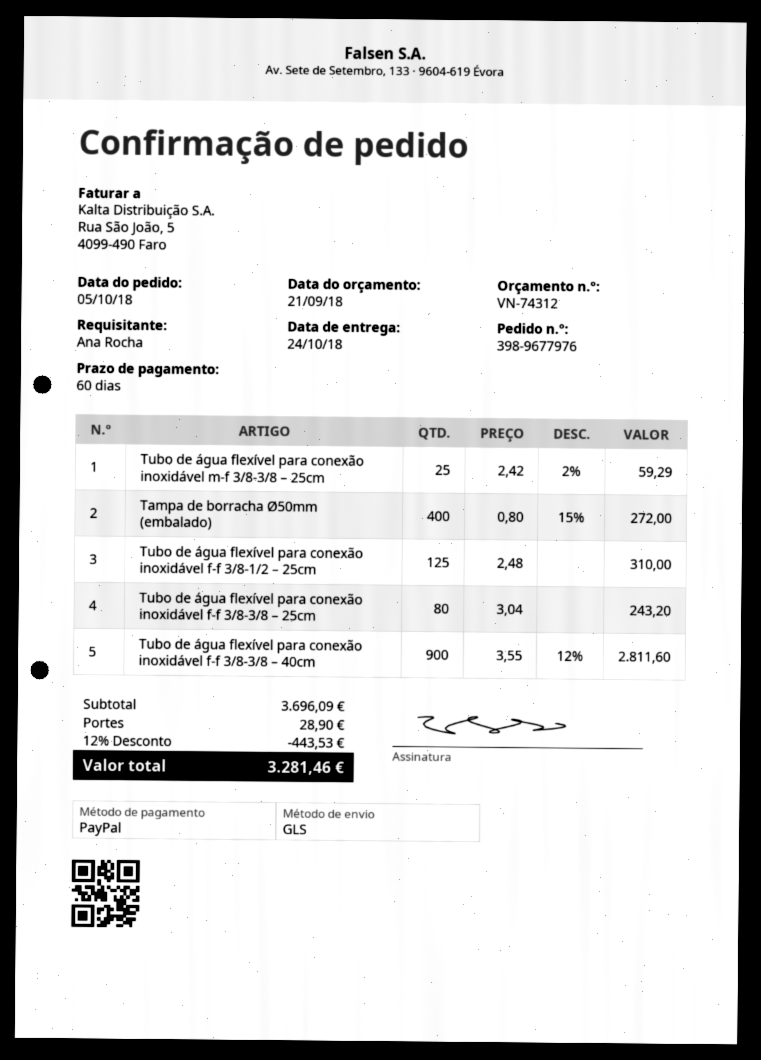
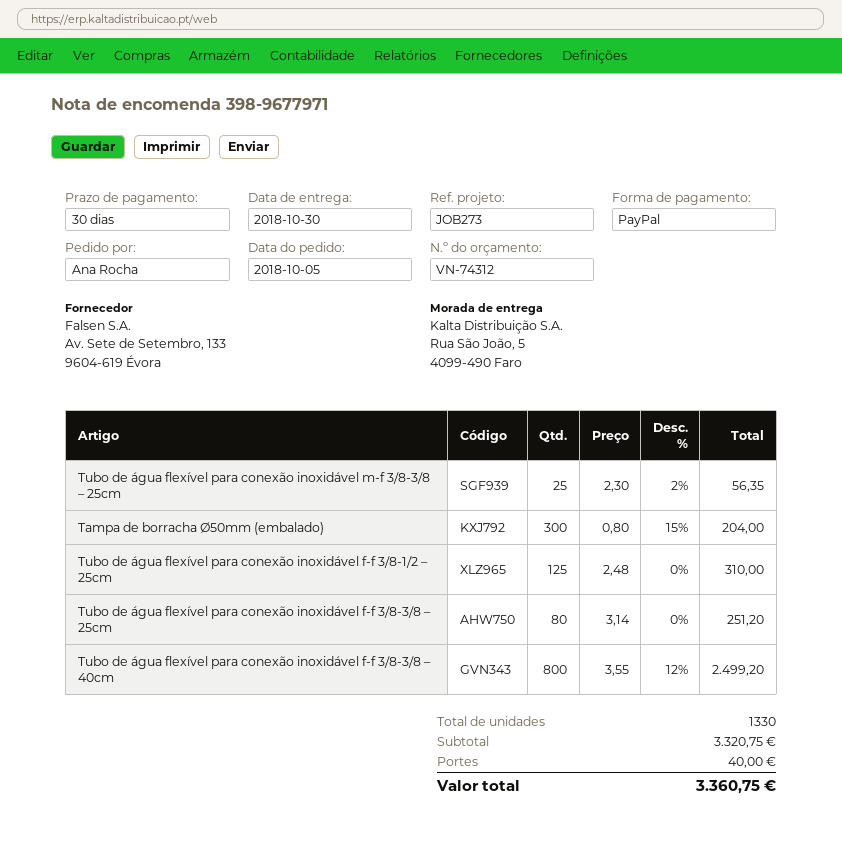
order number: 398-9677976 -> 398-9677971
delivery date: 2018-10-24 -> 2018-10-30
payment terms: 60 days -> 30 days
Tubo de água flexível para conexão inoxidável m-f 3/8-3/8 – 25cm: 25 x 2.42 - 2% = 59.29 -> 25 x 2.30 - 2% = 56.35
Tampa de borracha Ø50mm (embalado): 400 x 0.80 - 15% = 272.00 -> 300 x 0.80 - 15% = 204.00
Tubo de água flexível para conexão inoxidável f-f 3/8-3/8 – 25cm: 80 x 3.04 = 243.20 -> 80 x 3.14 = 251.20
Tubo de água flexível para conexão inoxidável f-f 3/8-3/8 – 40cm: 900 x 3.55 - 12% = 2811.60 -> 800 x 3.55 - 12% = 2499.20
subtotal: 3696.09 -> 3320.75
discount: 12% = 443.53 -> none
shipping: 28.90 -> 40.00
total: 3281.46 -> 3360.75

